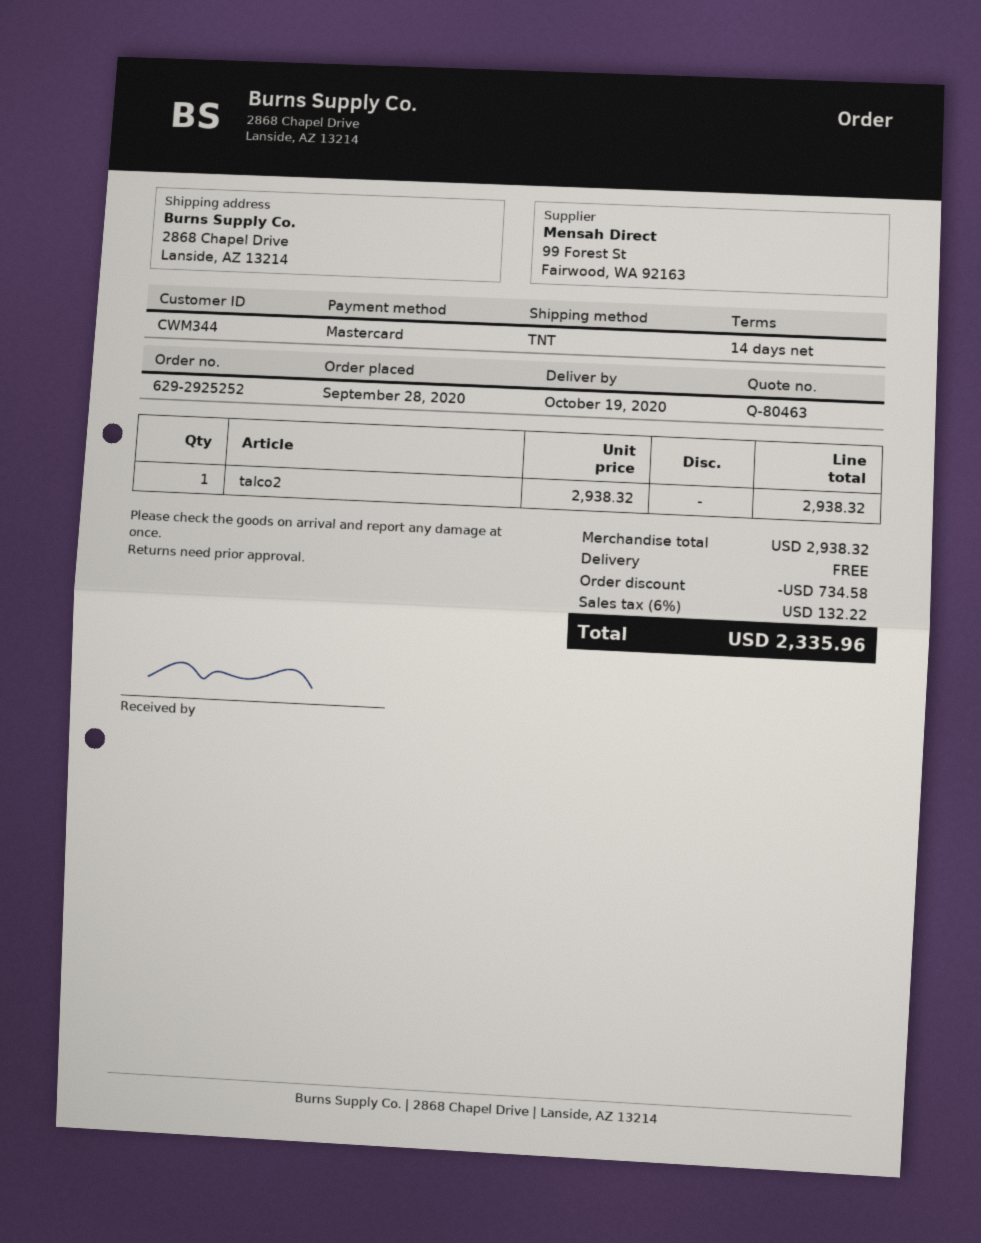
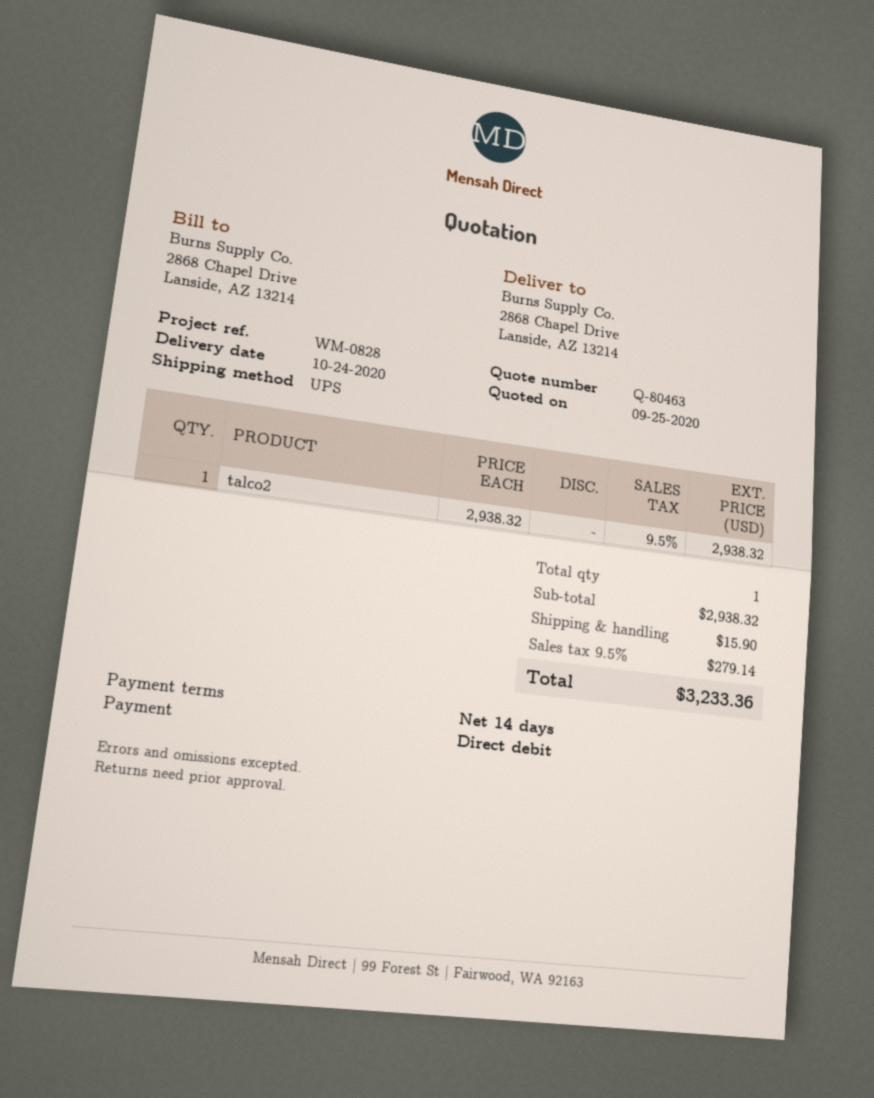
delivery date: 2020-10-19 -> 2020-10-24
payment method: Mastercard -> direct debit
shipping method: TNT -> UPS
discount: 734.58 -> none
shipping: 0.00 -> 15.90
tax: 6% = 132.22 -> 9.5% = 279.14
total: 2335.96 -> 3233.36

